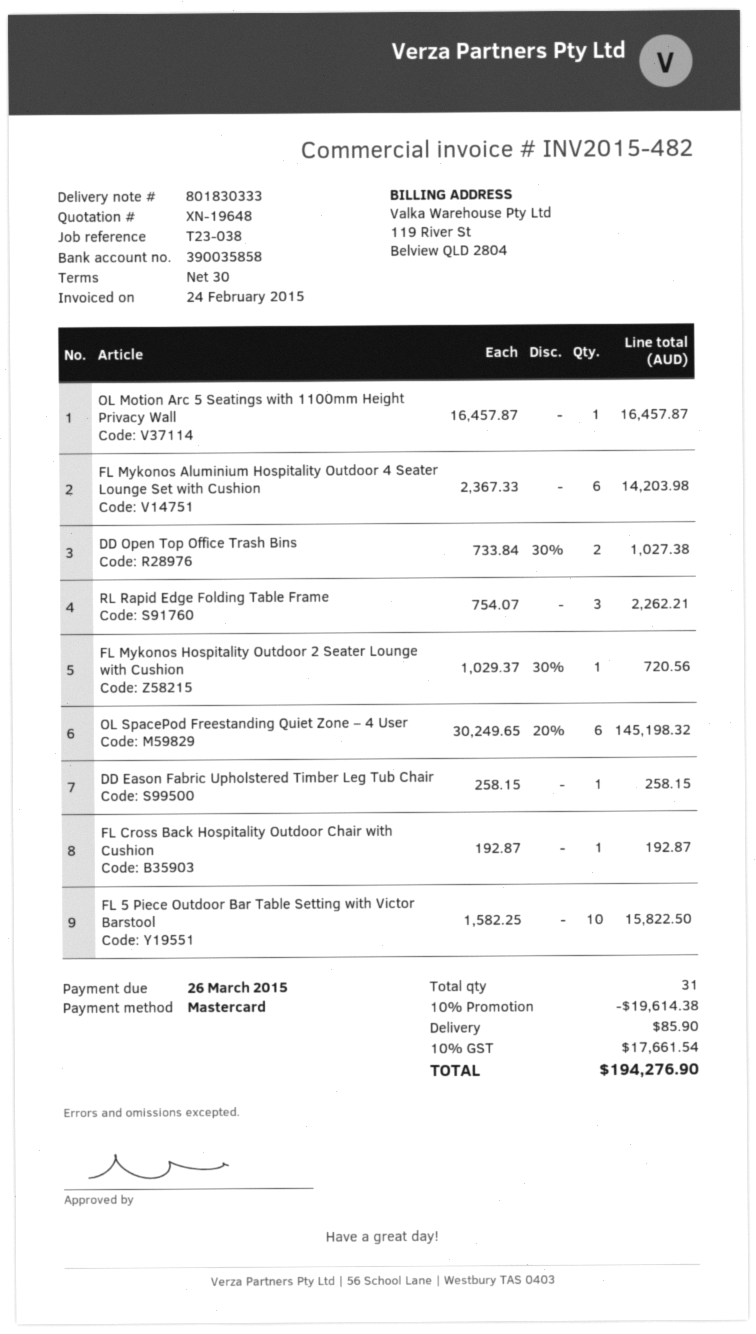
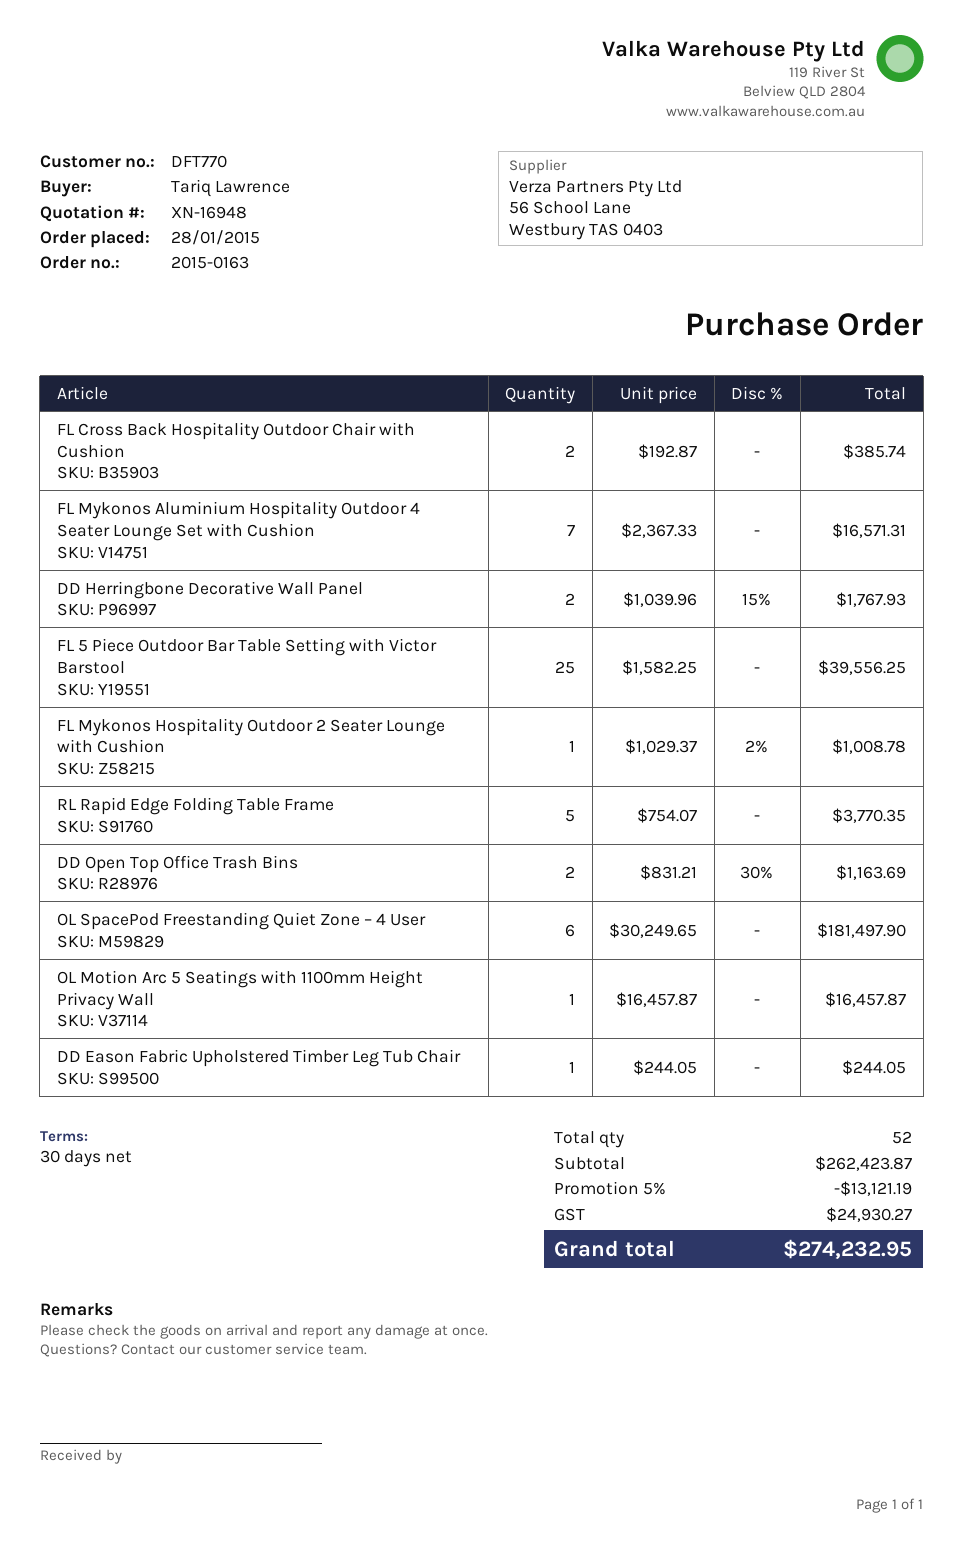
quote number: XN-19648 -> XN-16948
FL Mykonos Aluminium Hospitality Outdoor 4 Seater Lounge Set with Cushion: 6 x 2367.33 = 14203.98 -> 7 x 2367.33 = 16571.31
DD Open Top Office Trash Bins: 2 x 733.84 - 30% = 1027.38 -> 2 x 831.21 - 30% = 1163.69
RL Rapid Edge Folding Table Frame: 3 x 754.07 = 2262.21 -> 5 x 754.07 = 3770.35
FL Mykonos Hospitality Outdoor 2 Seater Lounge with Cushion: 1 x 1029.37 - 30% = 720.56 -> 1 x 1029.37 - 2% = 1008.78
OL SpacePod Freestanding Quiet Zone – 4 User: 6 x 30249.65 - 20% = 145198.32 -> 6 x 30249.65 = 181497.90
DD Eason Fabric Upholstered Timber Leg Tub Chair: 1 x 258.15 = 258.15 -> 1 x 244.05 = 244.05
FL Cross Back Hospitality Outdoor Chair with Cushion: 1 x 192.87 = 192.87 -> 2 x 192.87 = 385.74
FL 5 Piece Outdoor Bar Table Setting with Victor Barstool: 10 x 1582.25 = 15822.50 -> 25 x 1582.25 = 39556.25
DD Herringbone Decorative Wall Panel: none -> 2 x 1039.96 - 15% = 1767.93
total quantity: 31 -> 52
discount: 10% = 19614.38 -> 5% = 13121.19
shipping: 85.90 -> none
tax: 17661.54 -> 24930.27
total: 194276.90 -> 274232.95

